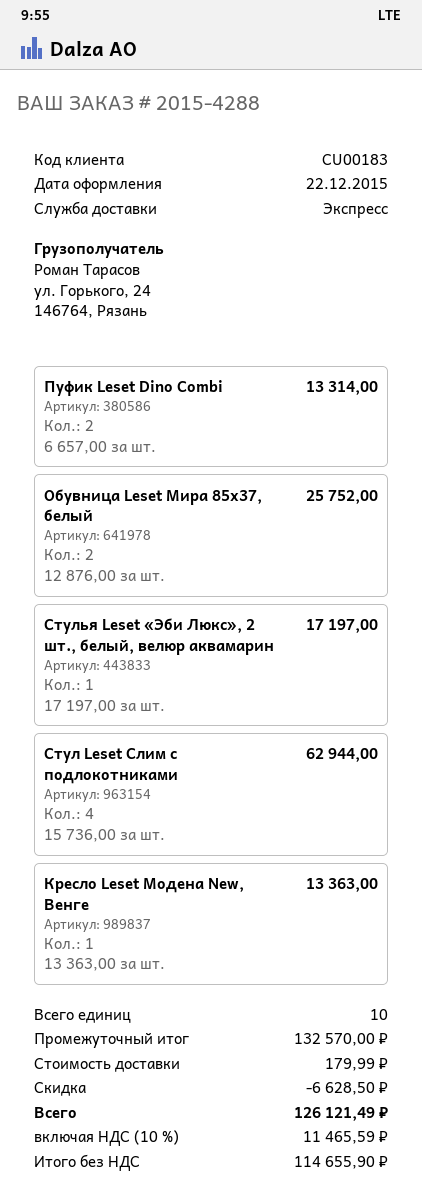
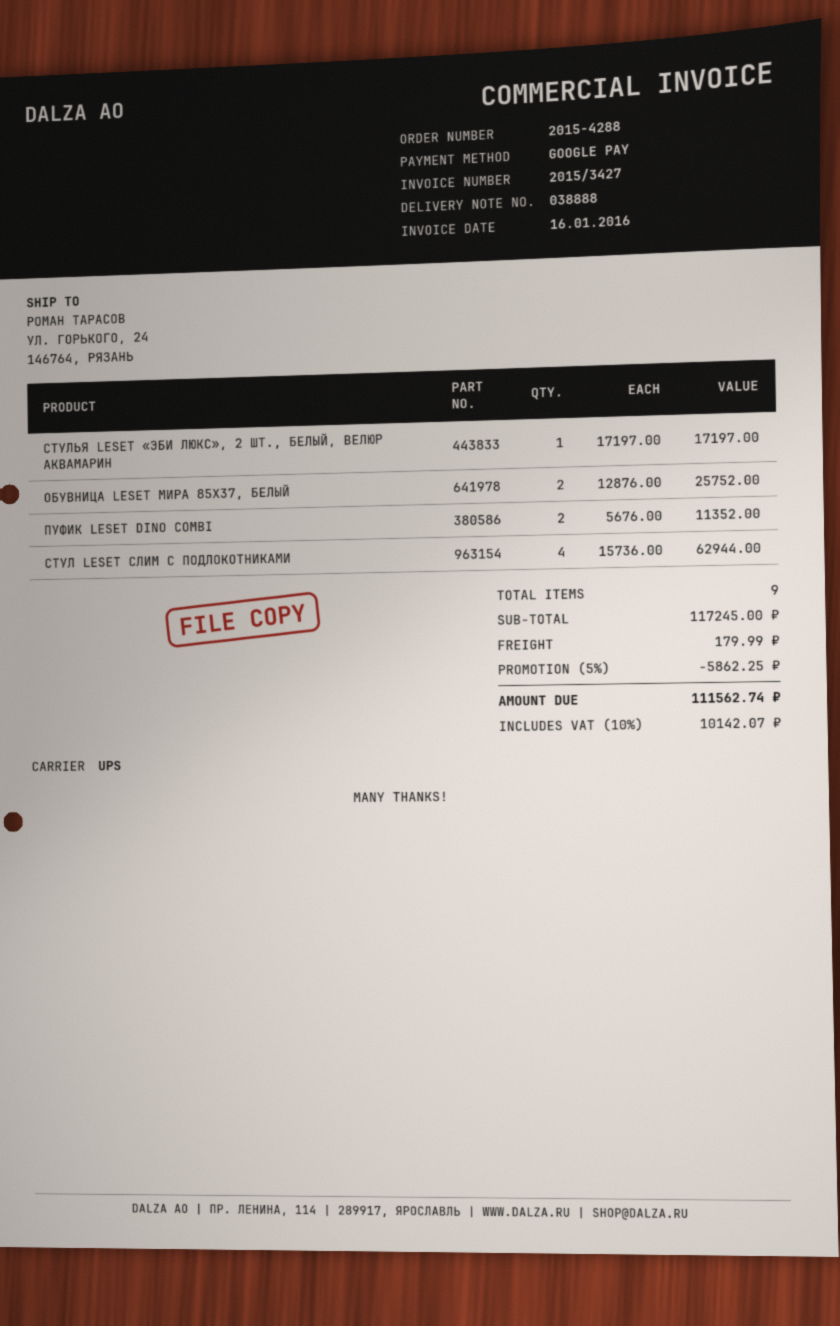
shipping method: express -> UPS
Пуфик Leset Dino Combi: 2 x 6657.00 = 13314.00 -> 2 x 5676.00 = 11352.00
Кресло Leset Модена New, Венге: 1 x 13363.00 = 13363.00 -> none
total quantity: 10 -> 9
subtotal: 132570.00 -> 117245.00
discount: 6628.50 -> 5862.25
tax: 10% = 11465.59 -> 10% = 10142.07
total: 126121.49 -> 111562.74

